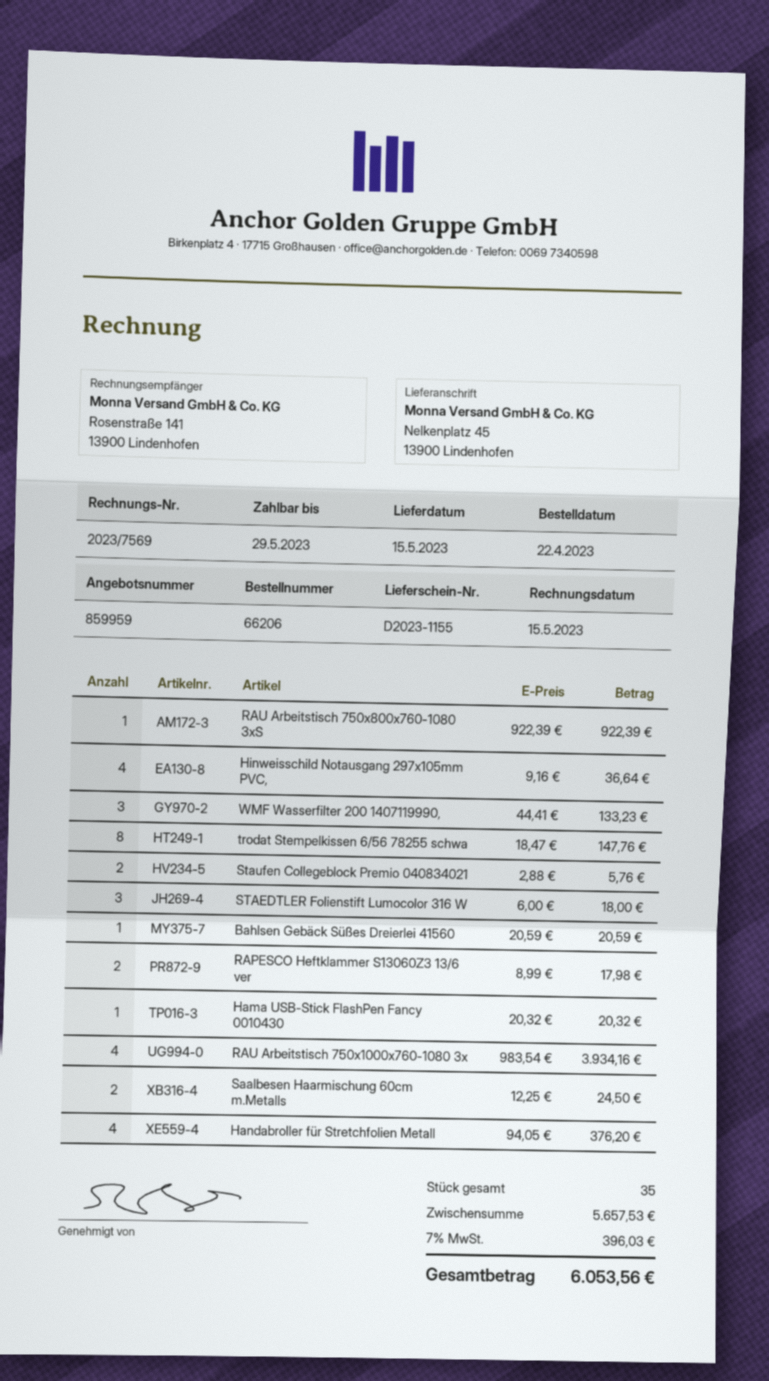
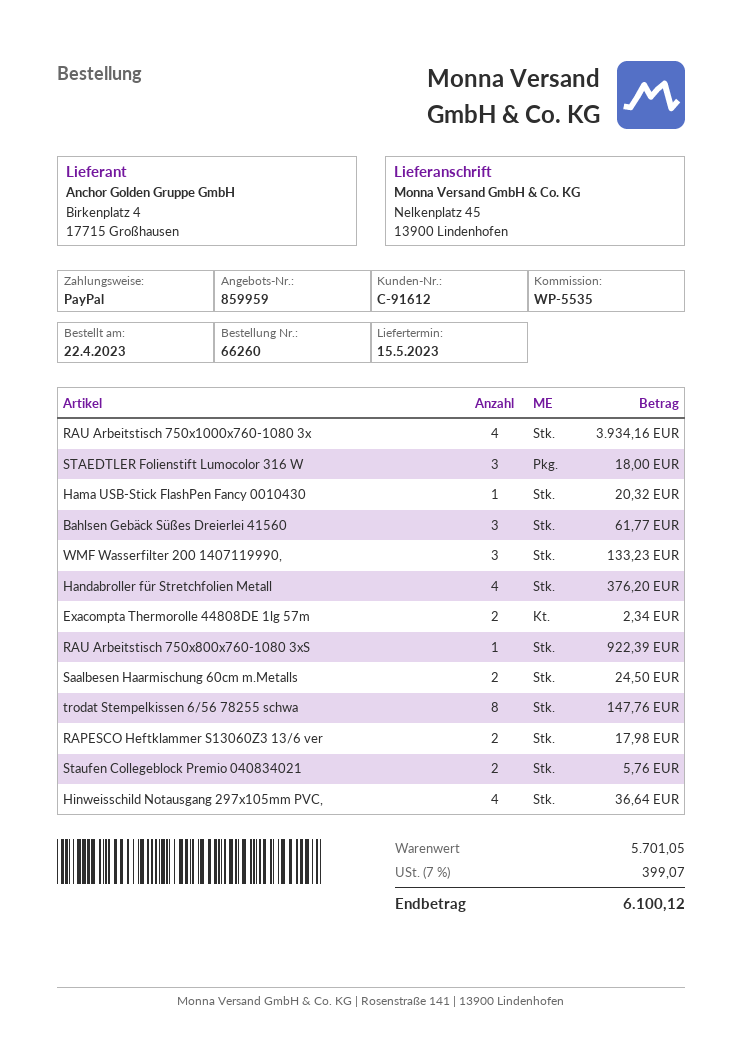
order number: 66206 -> 66260
Bahlsen Gebäck Süßes Dreierlei 41560: 1 for 20.59 -> 3 for 61.77
Exacompta Thermorolle 44808DE 1lg 57m: none -> 2 for 2.34
subtotal: 5657.53 -> 5701.05
tax: 7% = 396.03 -> 7% = 399.07
total: 6053.56 -> 6100.12

